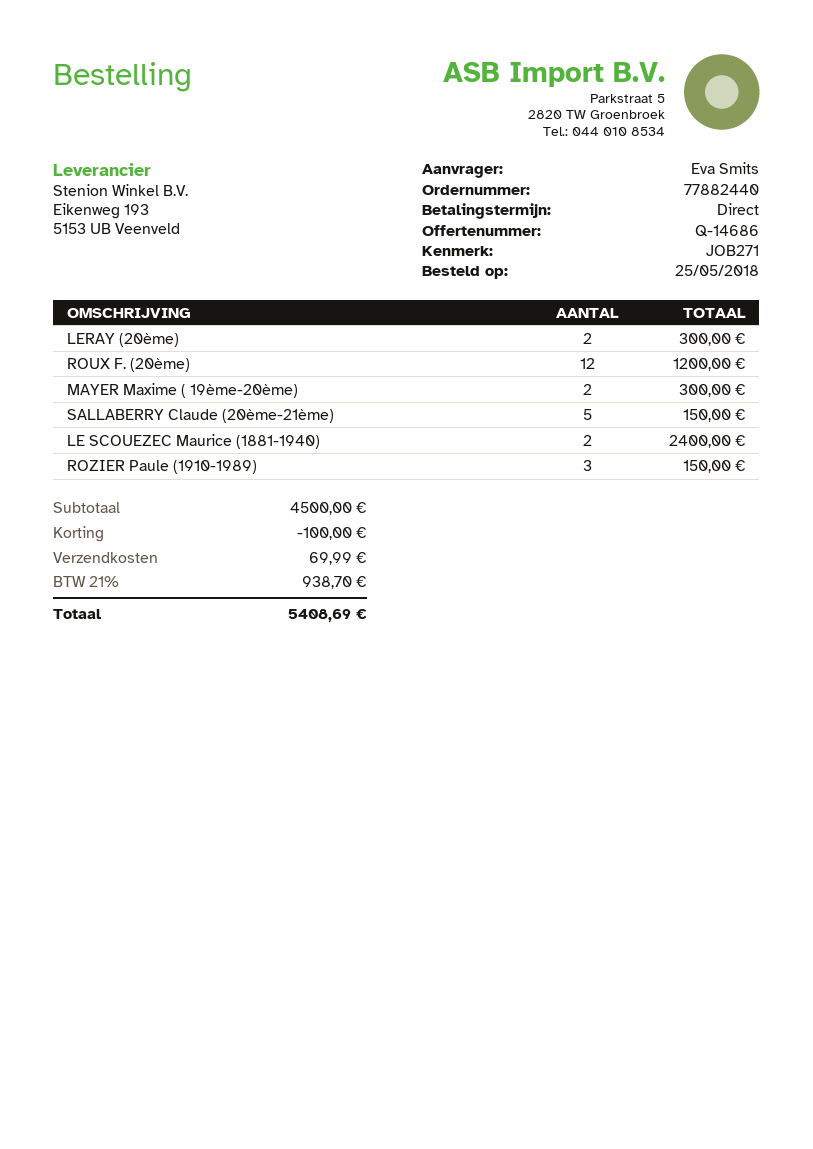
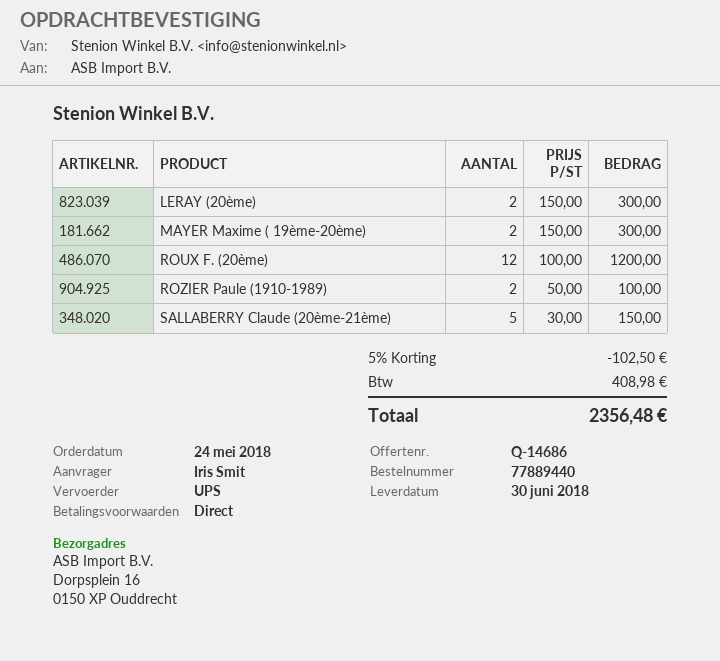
order number: 77882440 -> 77889440
order date: 2018-05-25 -> 2018-05-24
ordered by: Eva Smits -> Iris Smit
LE SCOUEZEC Maurice (1881-1940): 2 for 2400.00 -> none
ROZIER Paule (1910-1989): 3 for 150.00 -> 2 for 100.00
discount: 100.00 -> 102.50
shipping: 69.99 -> none
tax: 938.70 -> 408.98
total: 5408.69 -> 2356.48

